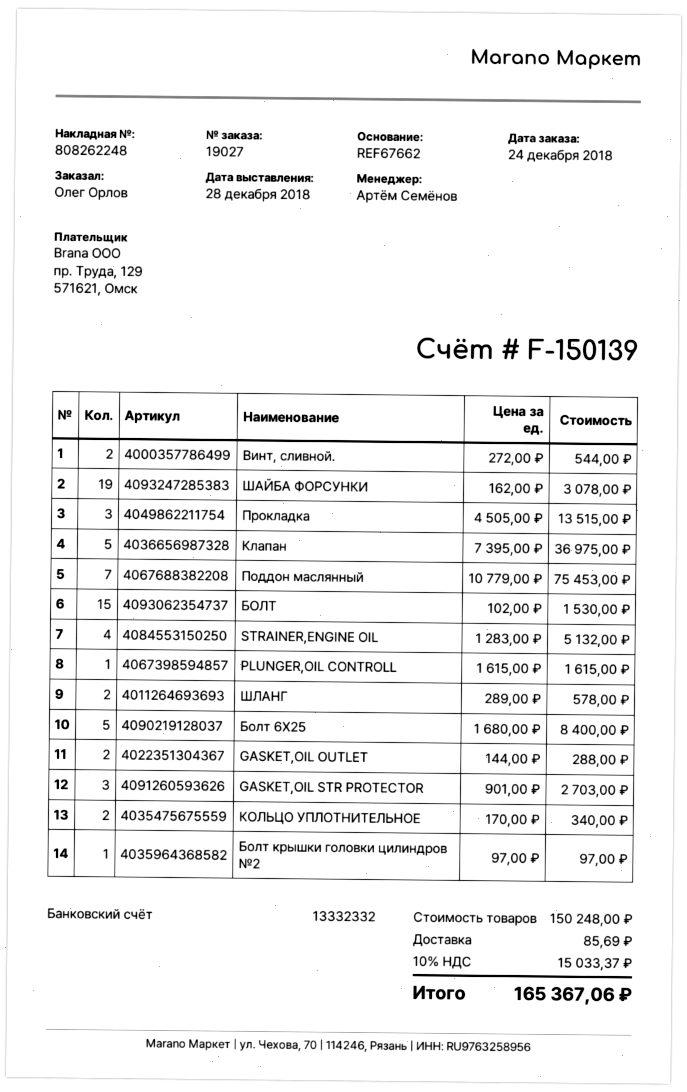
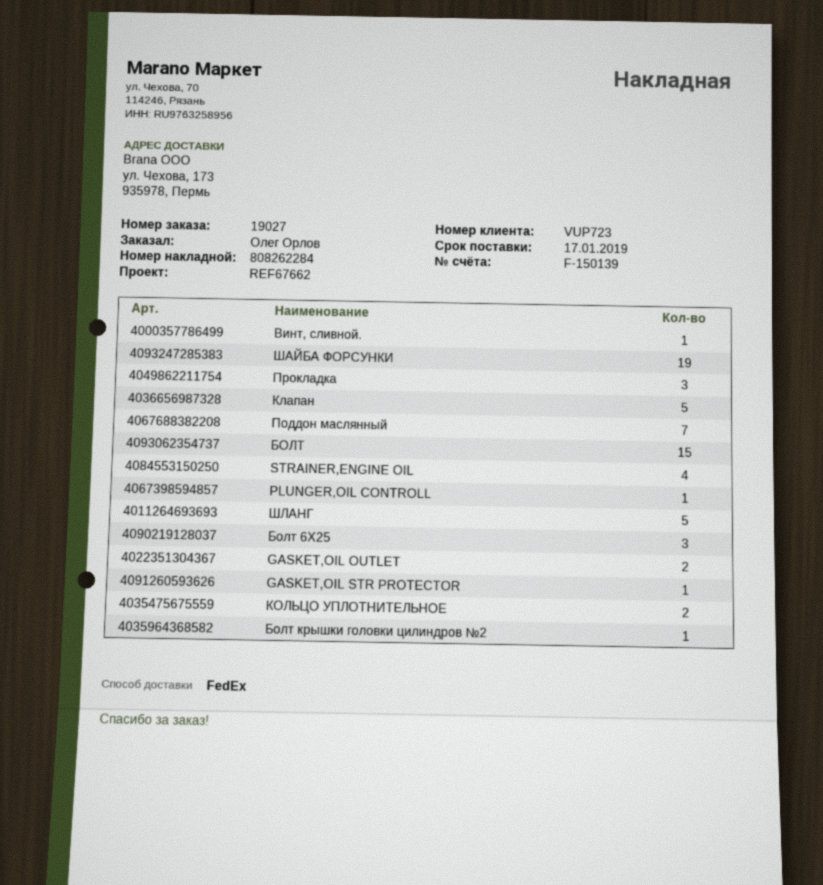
delivery note number: 808262248 -> 808262284
Винт, сливной.: 2 -> 1
ШЛАНГ: 2 -> 5
Болт 6X25: 5 -> 3
GASKET,OIL STR PROTECTOR: 3 -> 1

